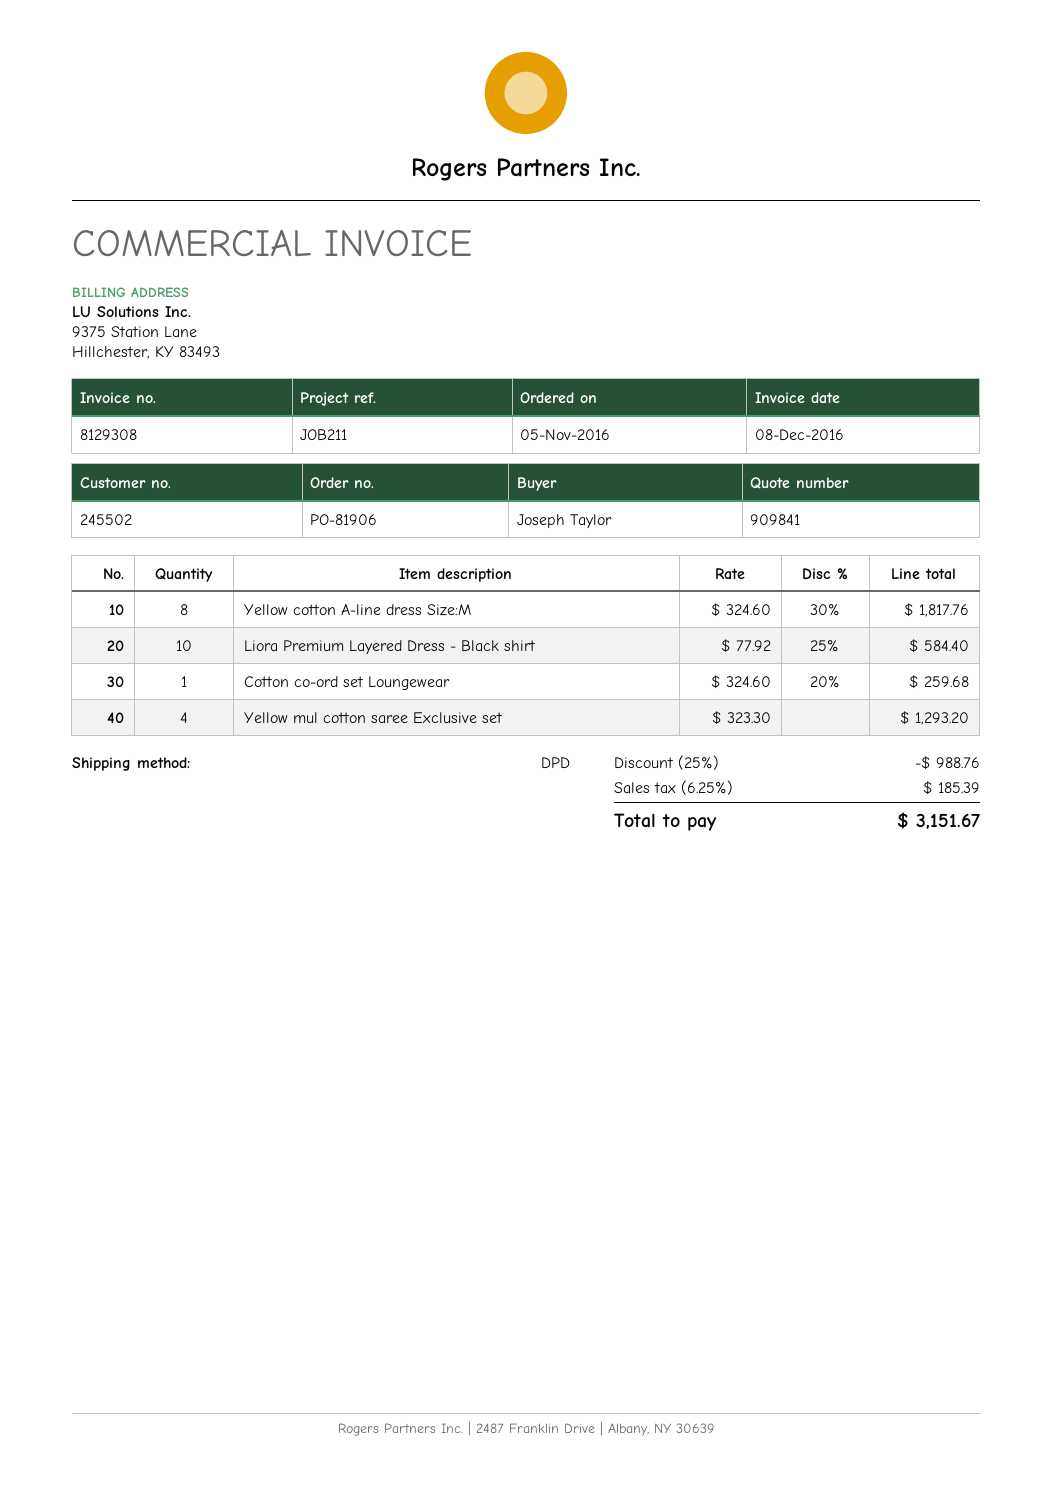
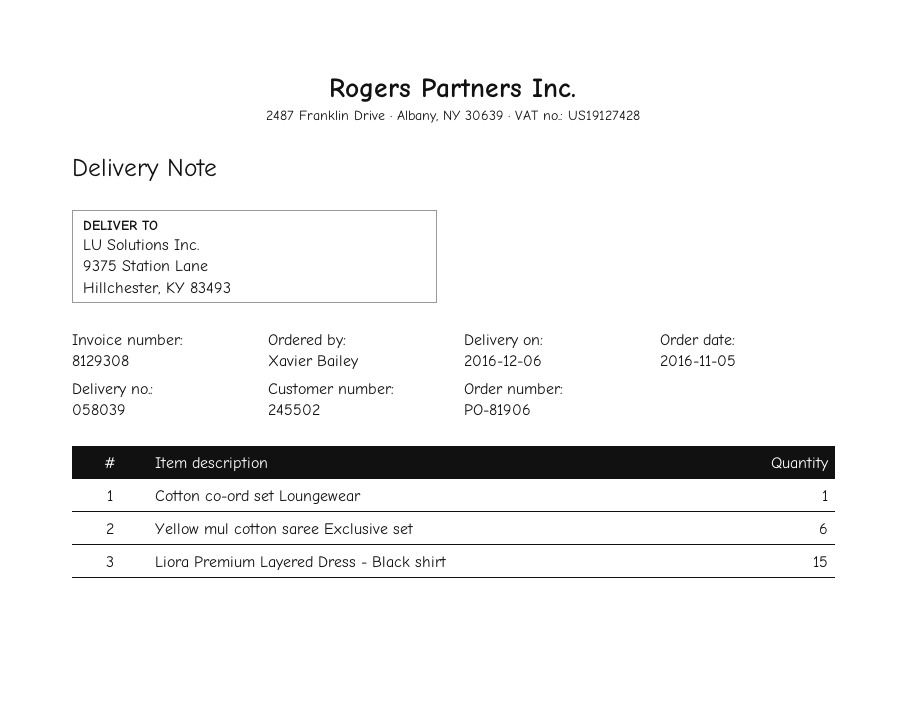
ordered by: Joseph Taylor -> Xavier Bailey
Yellow cotton A-line dress Size:M: 8 -> none
Liora Premium Layered Dress - Black shirt: 10 -> 15
Yellow mul cotton saree Exclusive set: 4 -> 6

